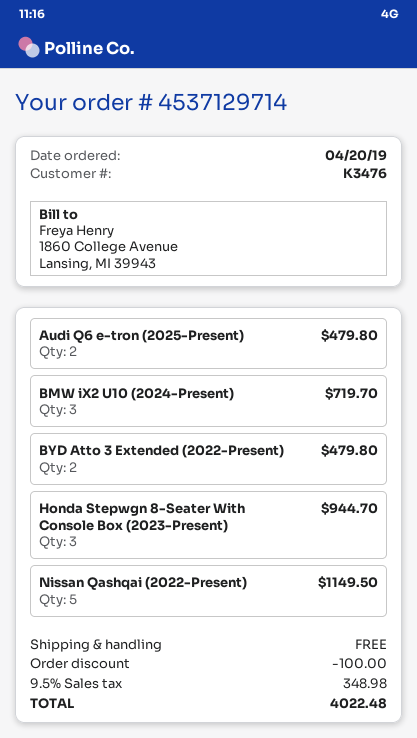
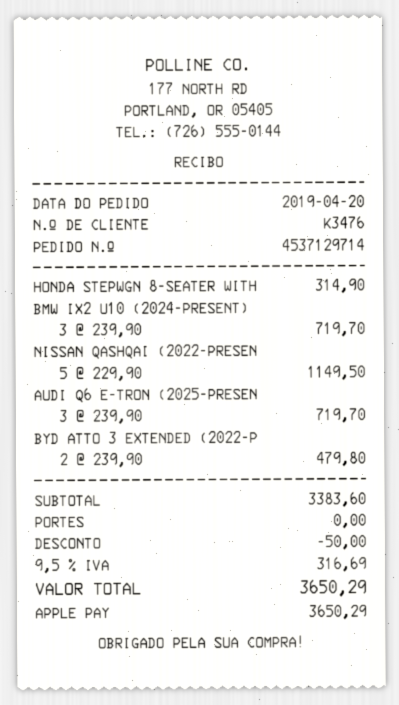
Audi Q6 e-tron (2025-Present): 2 for 479.80 -> 3 for 719.70
Honda Stepwgn 8-Seater With Console Box (2023-Present): 3 for 944.70 -> 1 for 314.90
discount: 100.00 -> 50.00
tax: 9.5% = 348.98 -> 9.5% = 316.69
total: 4022.48 -> 3650.29

